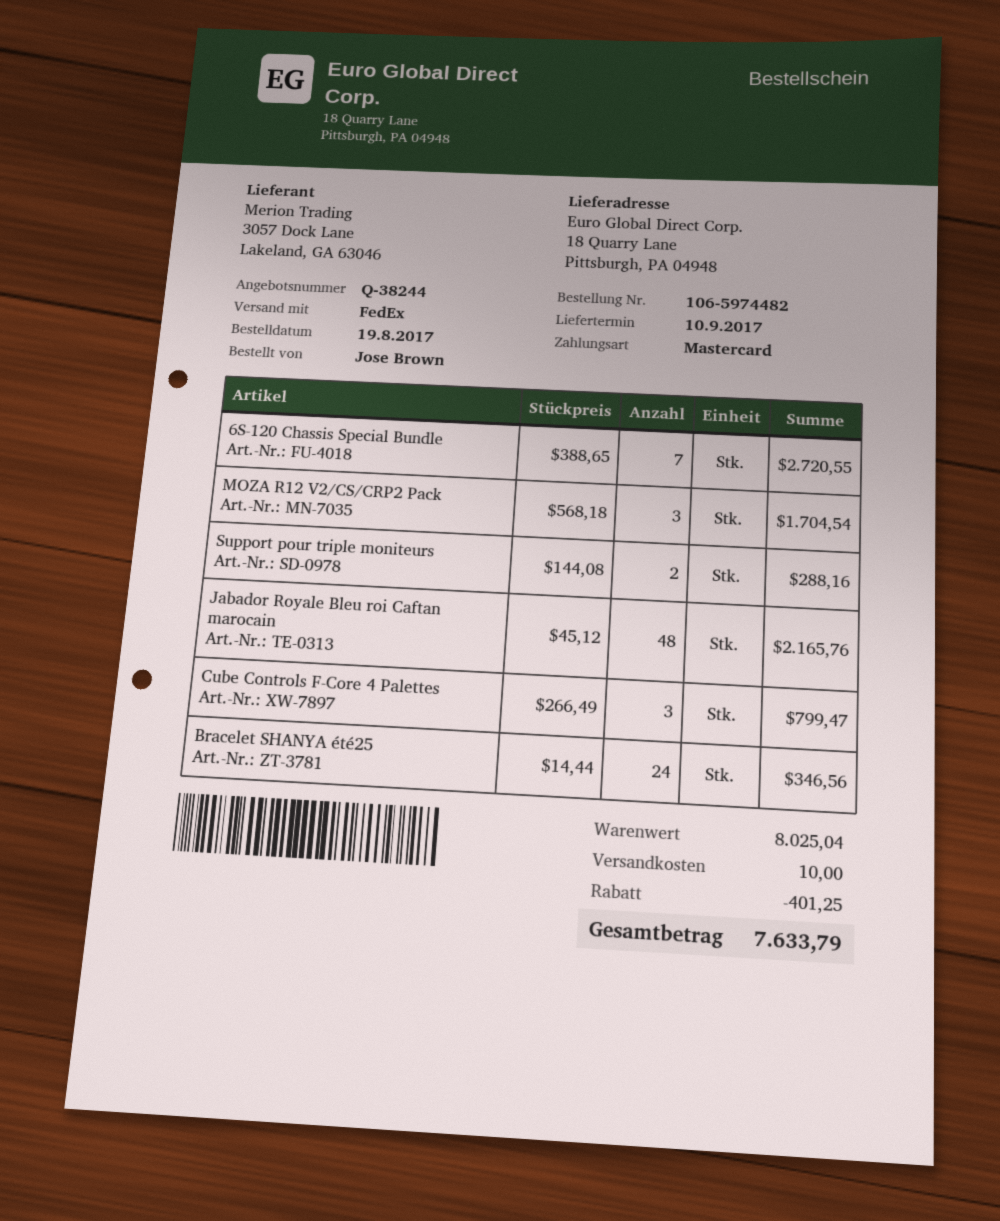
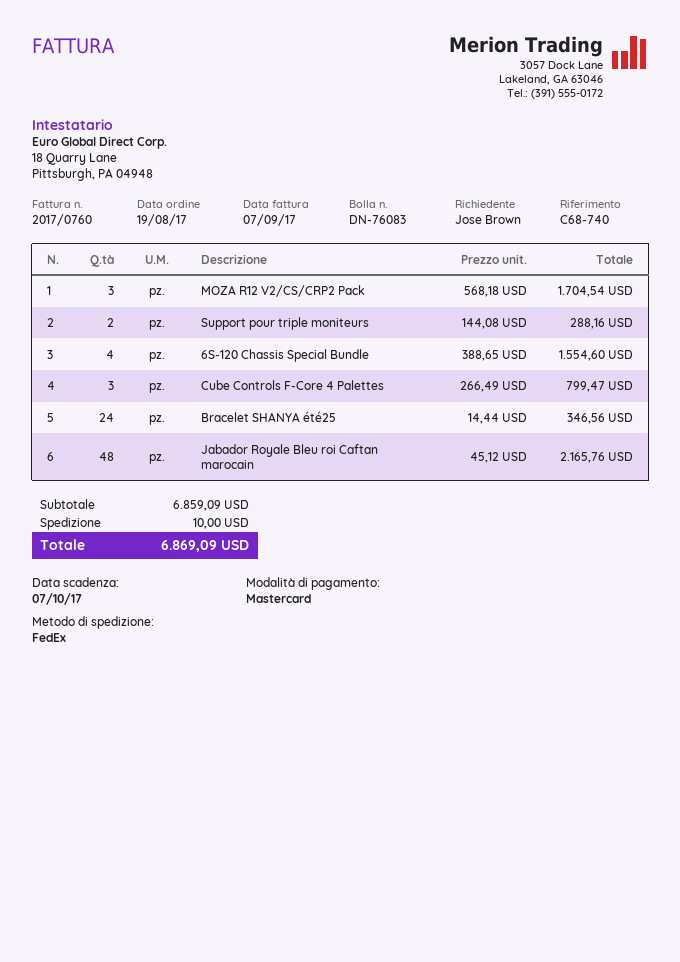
6S-120 Chassis Special Bundle: 7 x 388.65 = 2720.55 -> 4 x 388.65 = 1554.60
subtotal: 8025.04 -> 6859.09
discount: 401.25 -> none
total: 7633.79 -> 6869.09

